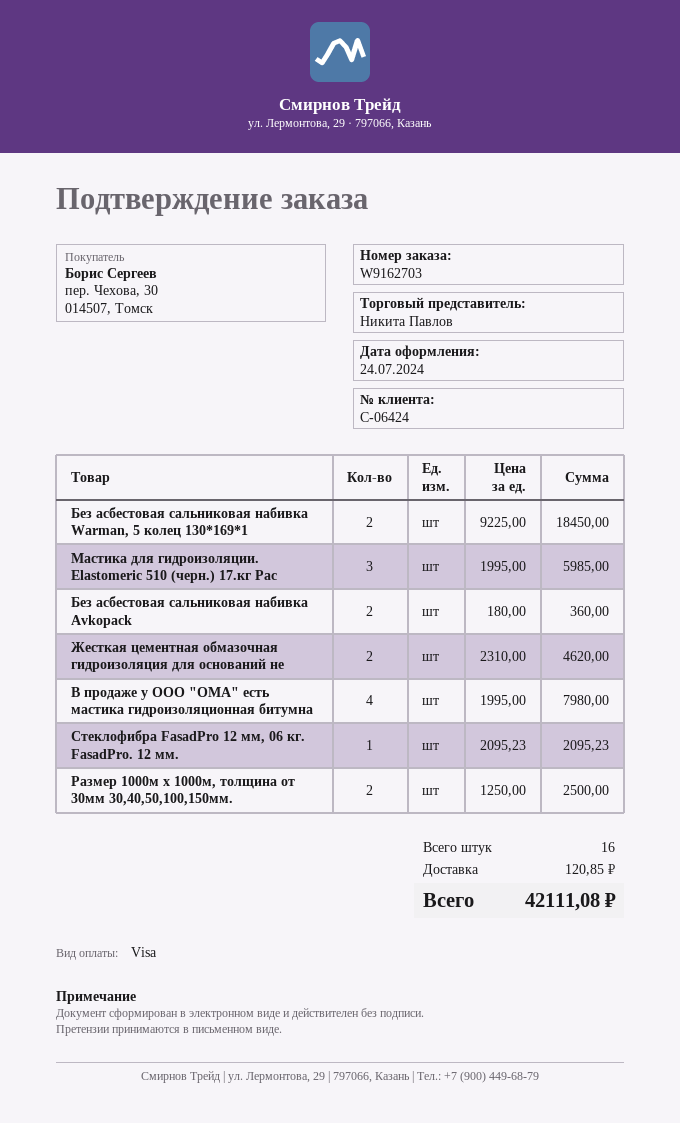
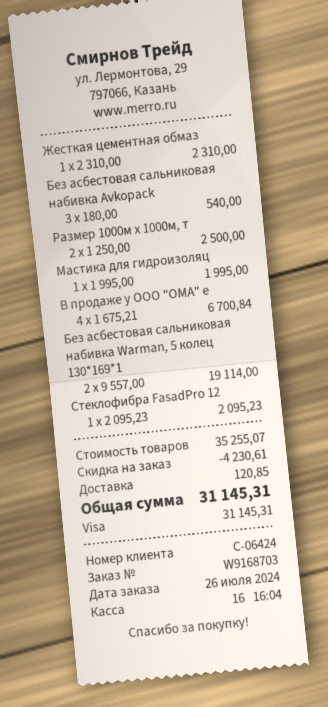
order number: W9162703 -> W9168703
order date: 2024-07-24 -> 2024-07-26
Без асбестовая сальниковая набивка Warman, 5 колец 130*169*1: 2 x 9225.00 = 18450.00 -> 2 x 9557.00 = 19114.00
Мастика для гидроизоляции. Elastomeric 510 (черн.) 17.кг Рас: 3 x 1995.00 = 5985.00 -> 1 x 1995.00 = 1995.00
Без асбестовая сальниковая набивка Avkopack: 2 x 180.00 = 360.00 -> 3 x 180.00 = 540.00
Жесткая цементная обмазочная гидроизоляция для оснований не: 2 x 2310.00 = 4620.00 -> 1 x 2310.00 = 2310.00
В продаже у ООО "ОМА" есть мастика гидроизоляционная битумна: 4 x 1995.00 = 7980.00 -> 4 x 1675.21 = 6700.84
discount: none -> 4230.61
total: 42111.08 -> 31145.31

